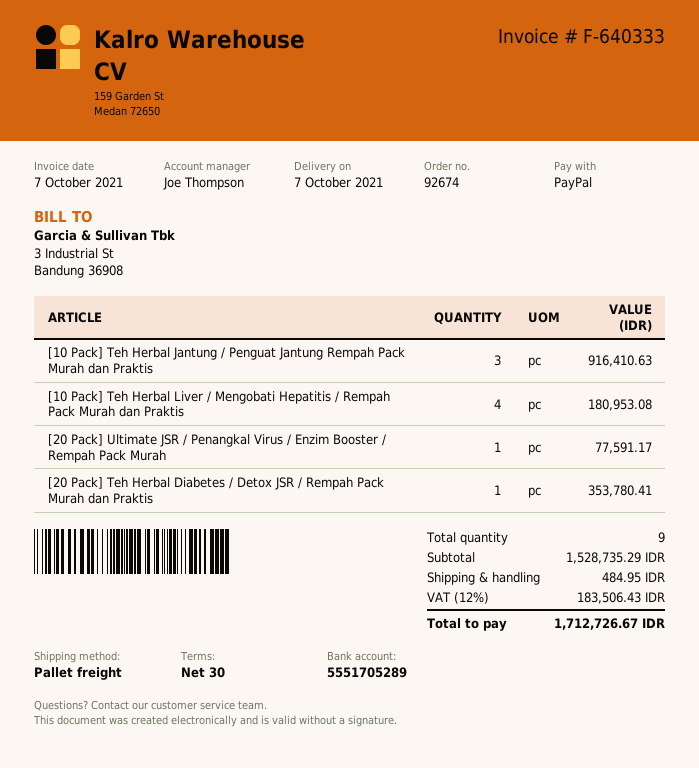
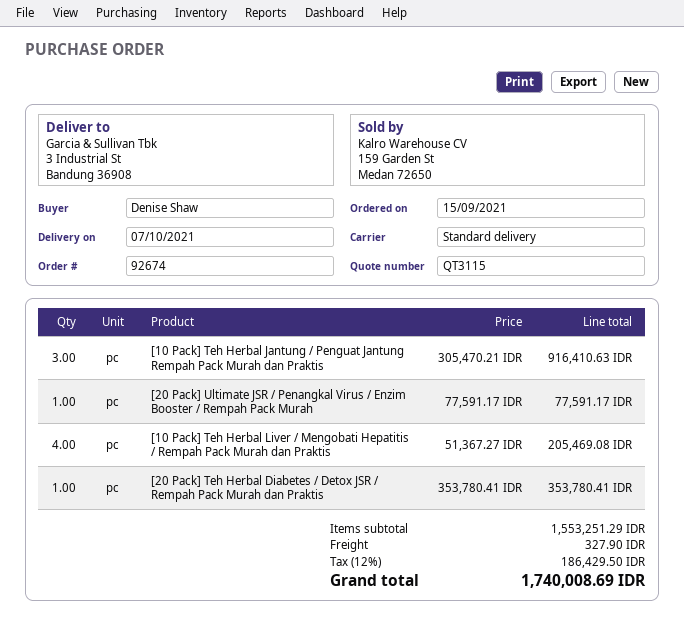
shipping method: pallet freight -> standard
[10 Pack] Teh Herbal Liver / Mengobati Hepatitis / Rempah Pack Murah dan Praktis: 4 for 180953.08 -> 4 for 205469.08
subtotal: 1528735.29 -> 1553251.29
shipping: 484.95 -> 327.90
tax: 12% = 183506.43 -> 12% = 186429.50
total: 1712726.67 -> 1740008.69

